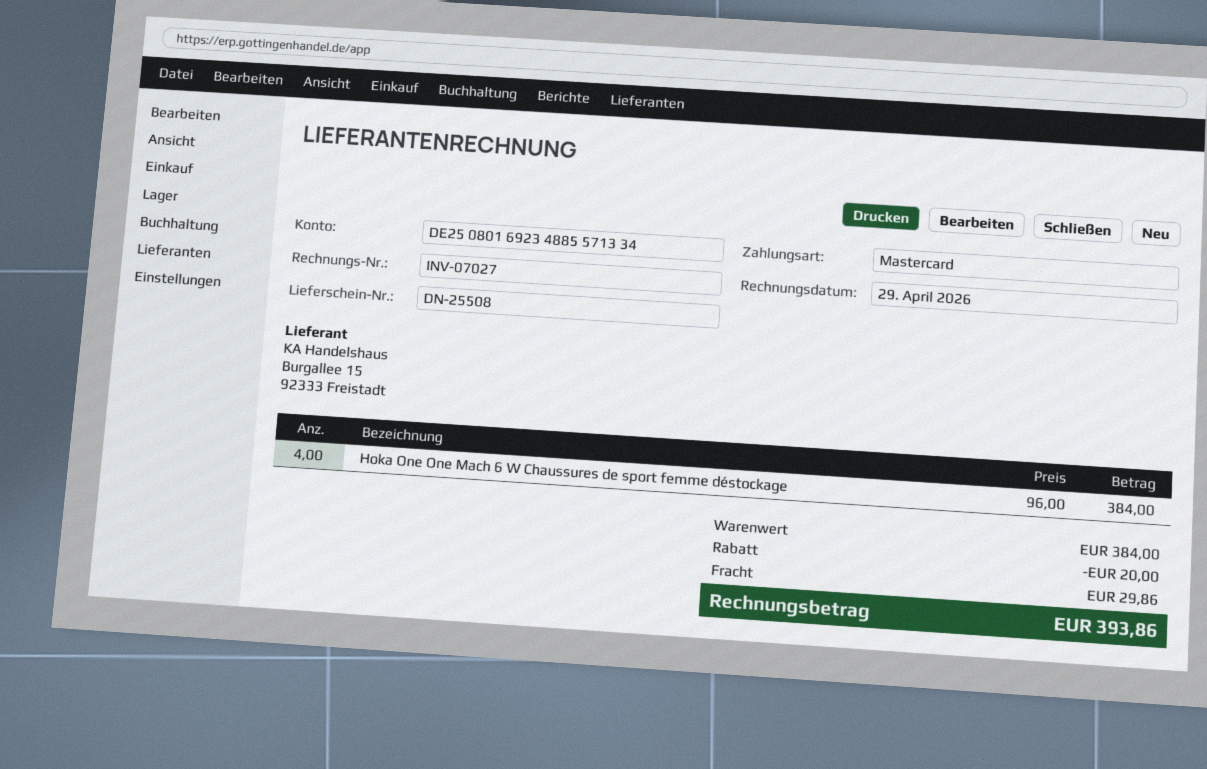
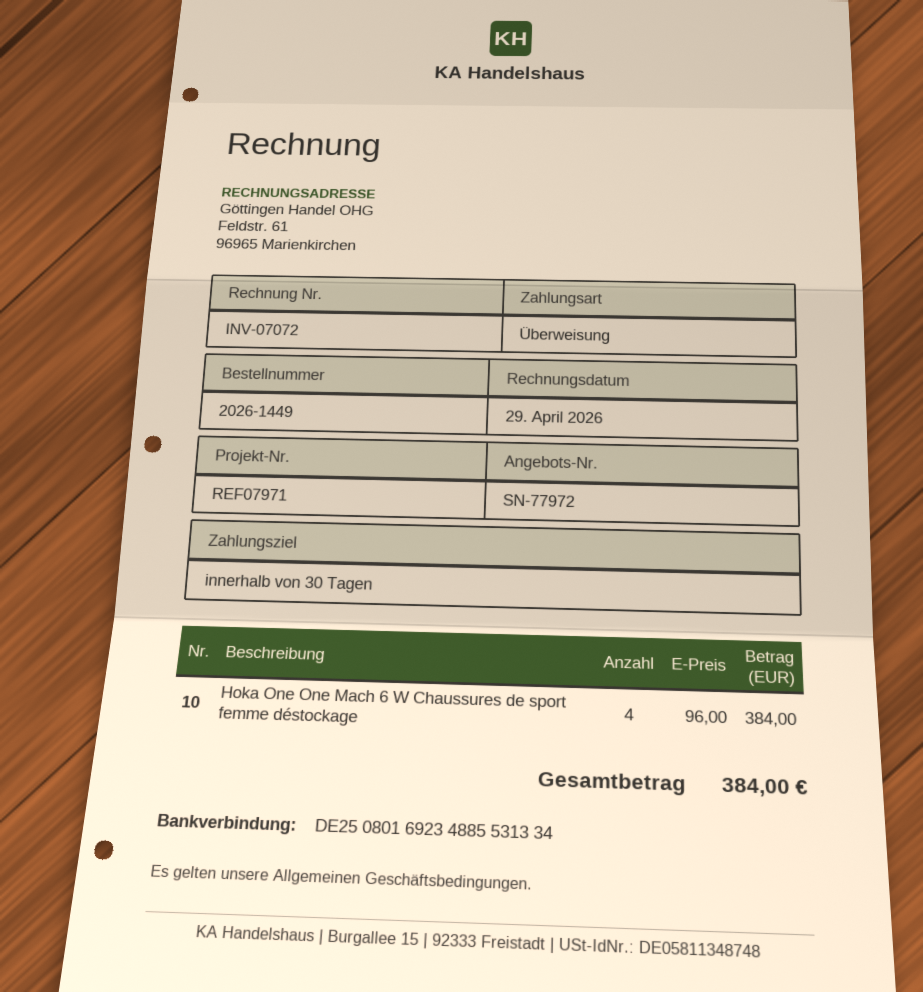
invoice number: INV-07027 -> INV-07072
payment method: Mastercard -> bank transfer
bank account: DE25080169234885571334 -> DE25080169234885531334
discount: 20.00 -> none
shipping: 29.86 -> none
total: 393.86 -> 384.00

